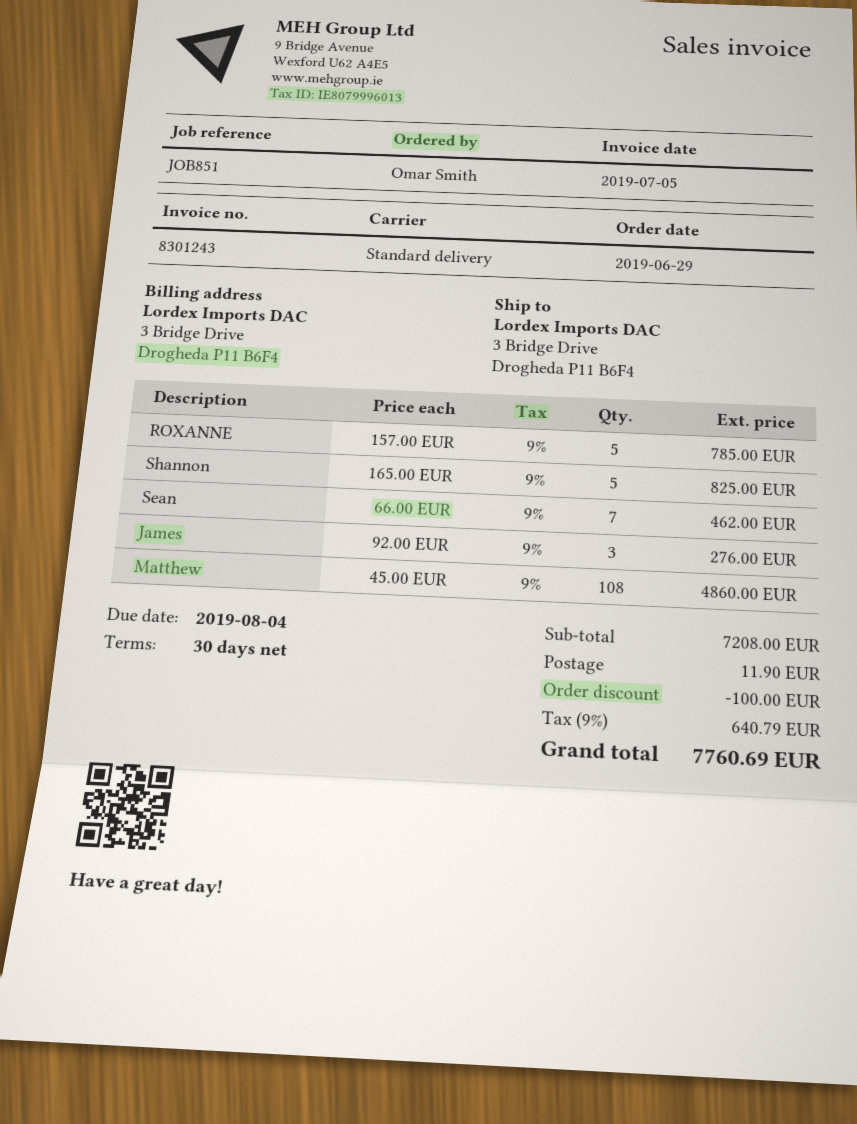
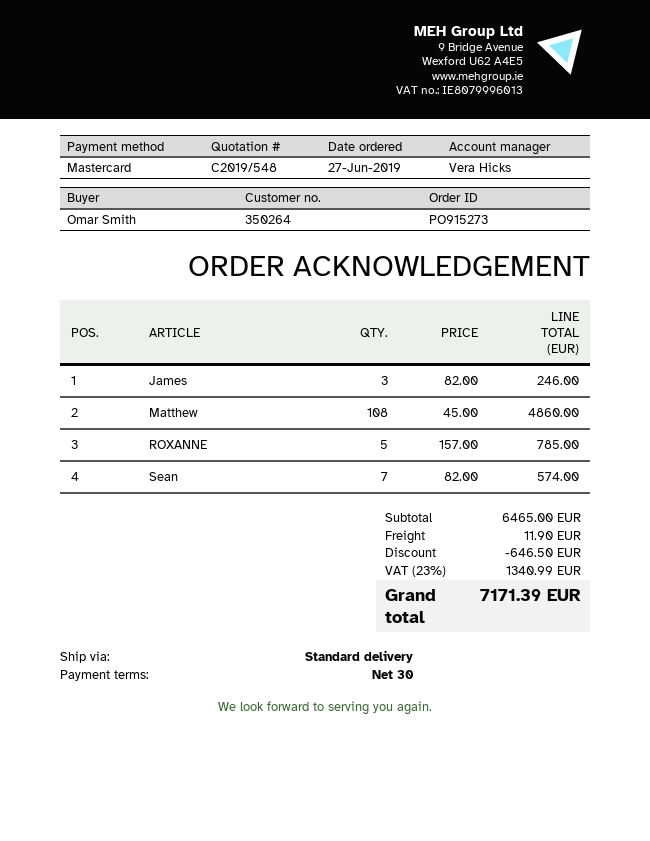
order date: 2019-06-29 -> 2019-06-27
Shannon: 5 x 165.00 = 825.00 -> none
Sean: 7 x 66.00 = 462.00 -> 7 x 82.00 = 574.00
James: 3 x 92.00 = 276.00 -> 3 x 82.00 = 246.00
subtotal: 7208.00 -> 6465.00
discount: 100.00 -> 646.50
tax: 9% = 640.79 -> 23% = 1340.99
total: 7760.69 -> 7171.39

